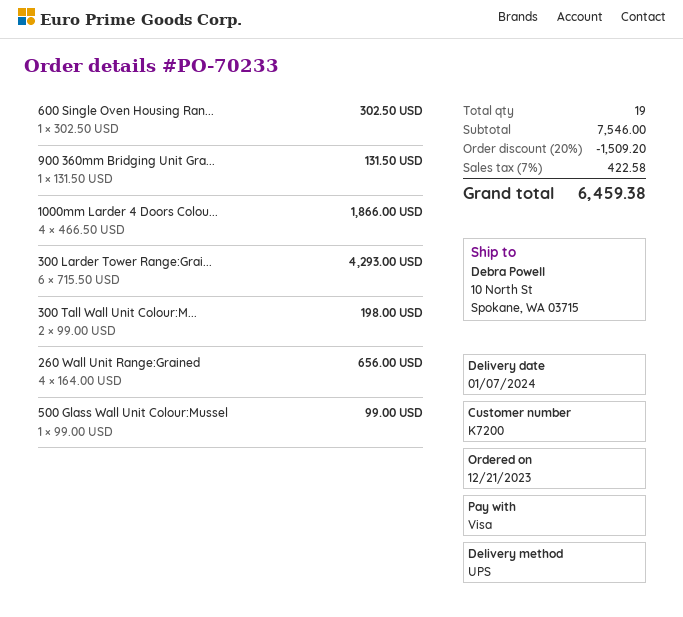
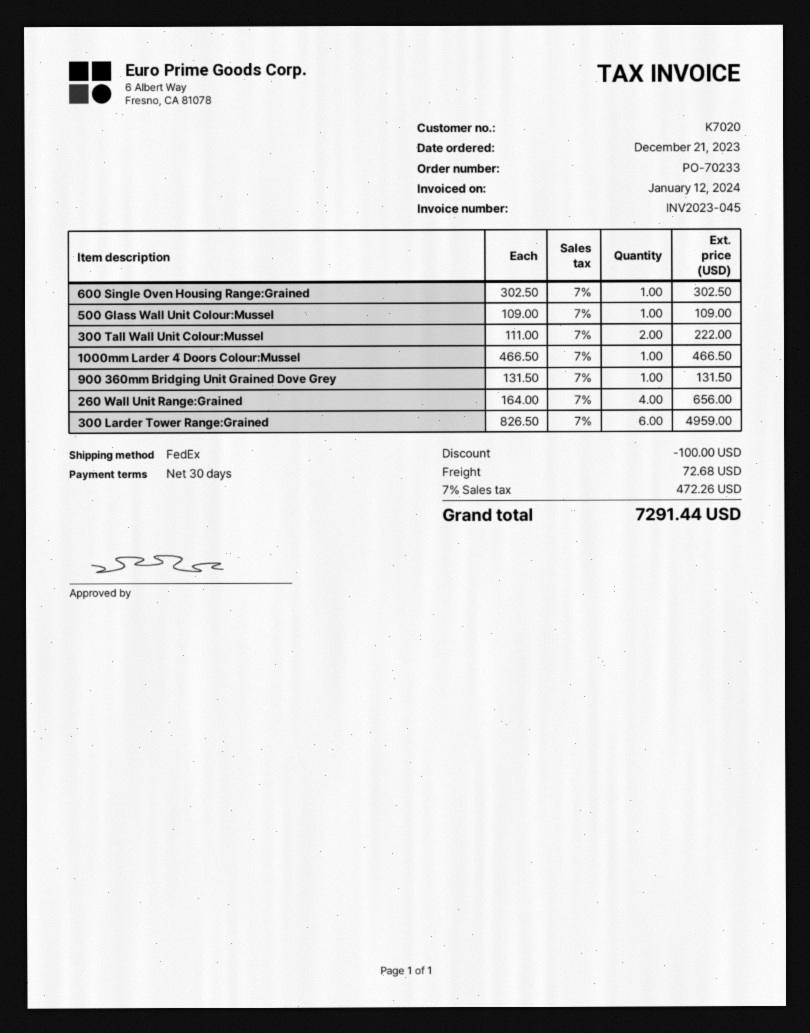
customer number: K7200 -> K7020
shipping method: UPS -> FedEx
1000mm Larder 4 Doors Colou...: 4 x 466.50 = 1866.00 -> 1 x 466.50 = 466.50
300 Larder Tower Range:Grai...: 6 x 715.50 = 4293.00 -> 6 x 826.50 = 4959.00
300 Tall Wall Unit Colour:M...: 2 x 99.00 = 198.00 -> 2 x 111.00 = 222.00
500 Glass Wall Unit Colour:Mussel: 1 x 99.00 = 99.00 -> 1 x 109.00 = 109.00
discount: 1509.20 -> 100.00
shipping: none -> 72.68
tax: 7% = 422.58 -> 7% = 472.26
total: 6459.38 -> 7291.44

